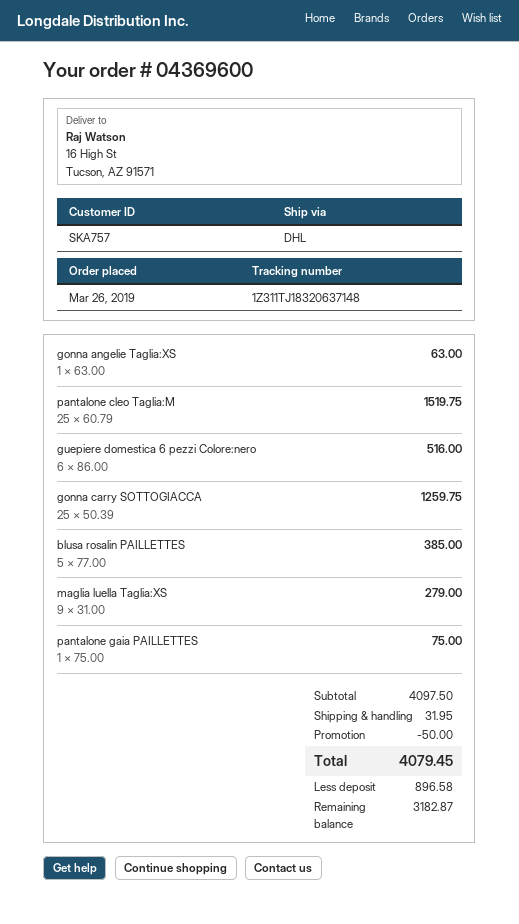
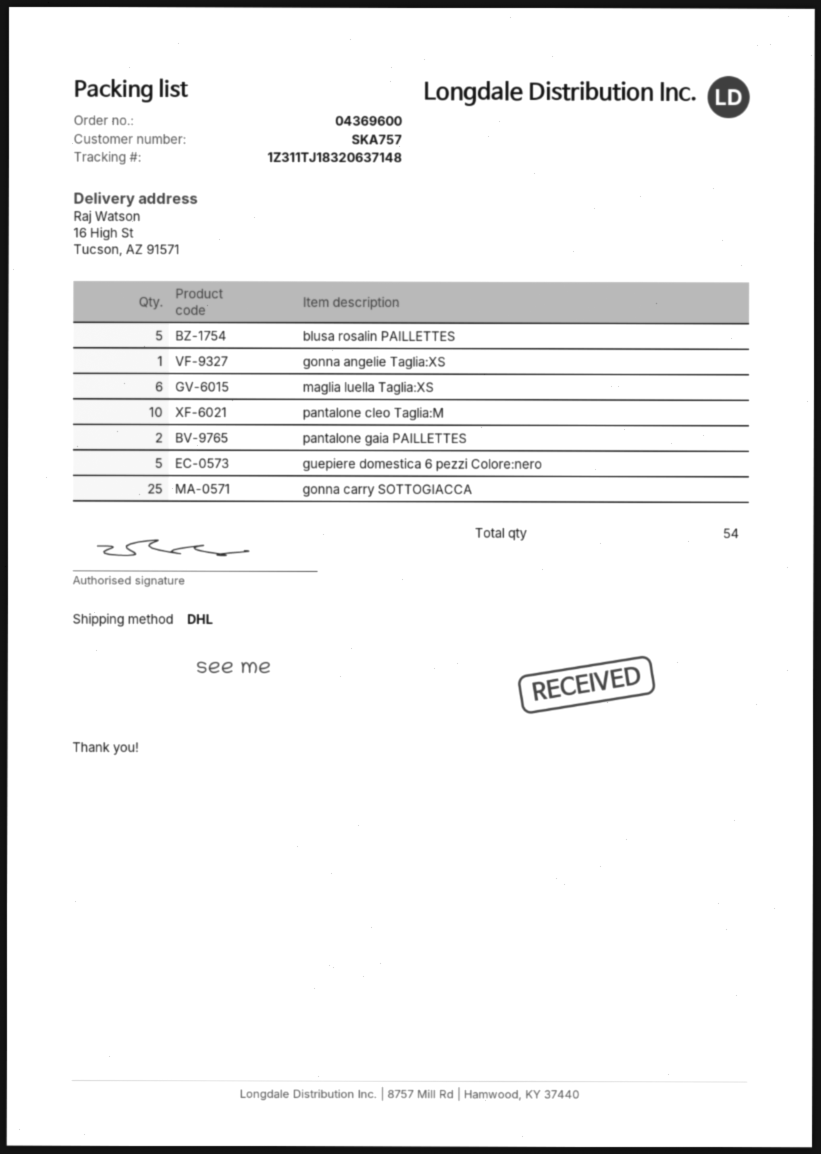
pantalone cleo Taglia:M: 25 -> 10
guepiere domestica 6 pezzi Colore:nero: 6 -> 5
maglia luella Taglia:XS: 9 -> 6
pantalone gaia PAILLETTES: 1 -> 2

